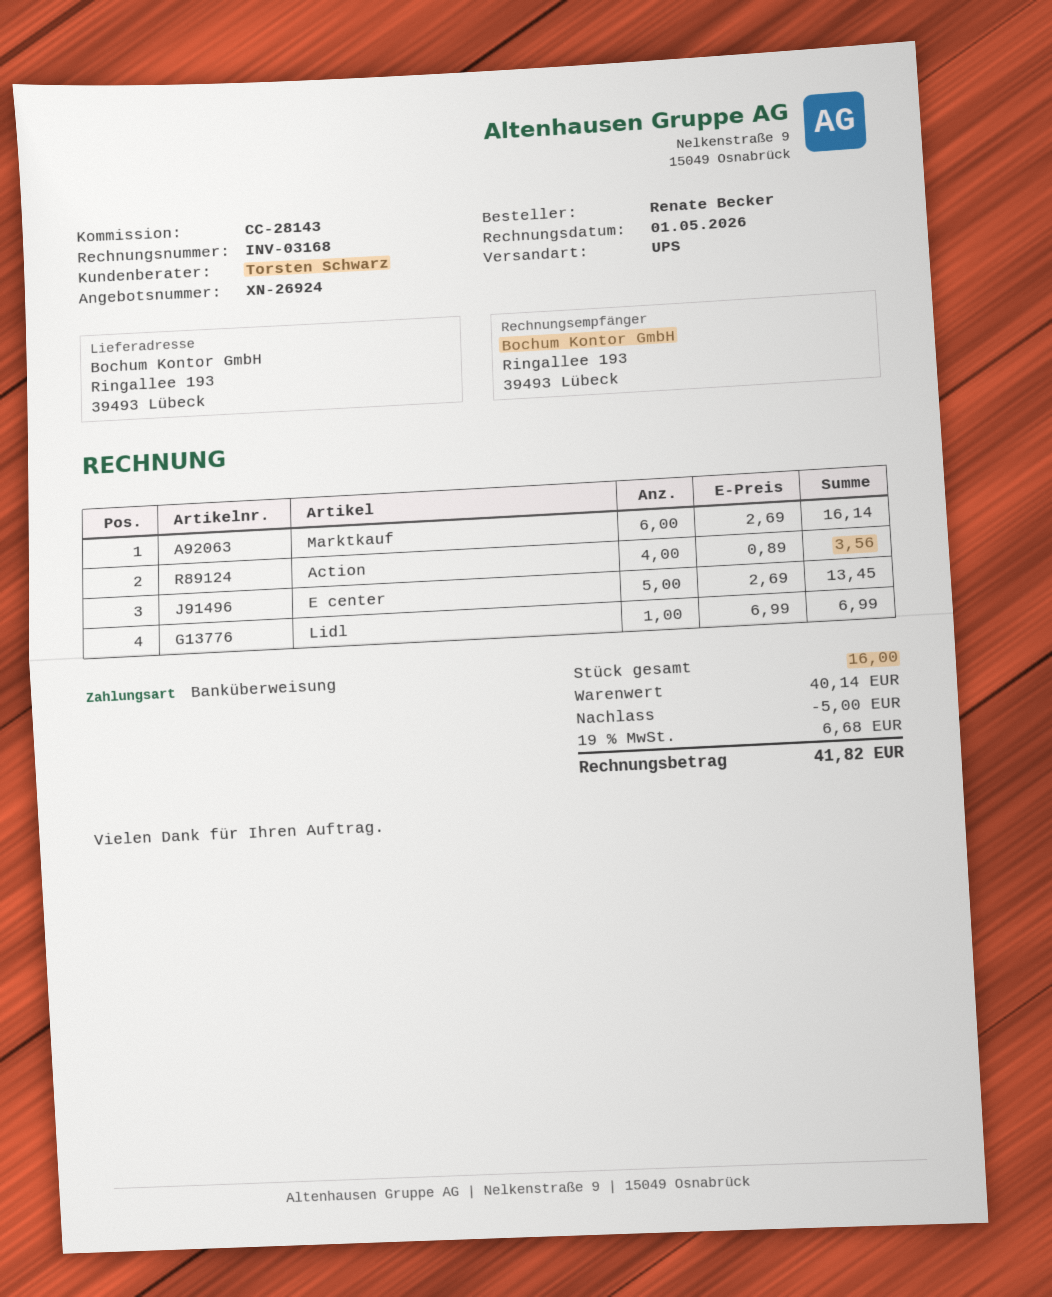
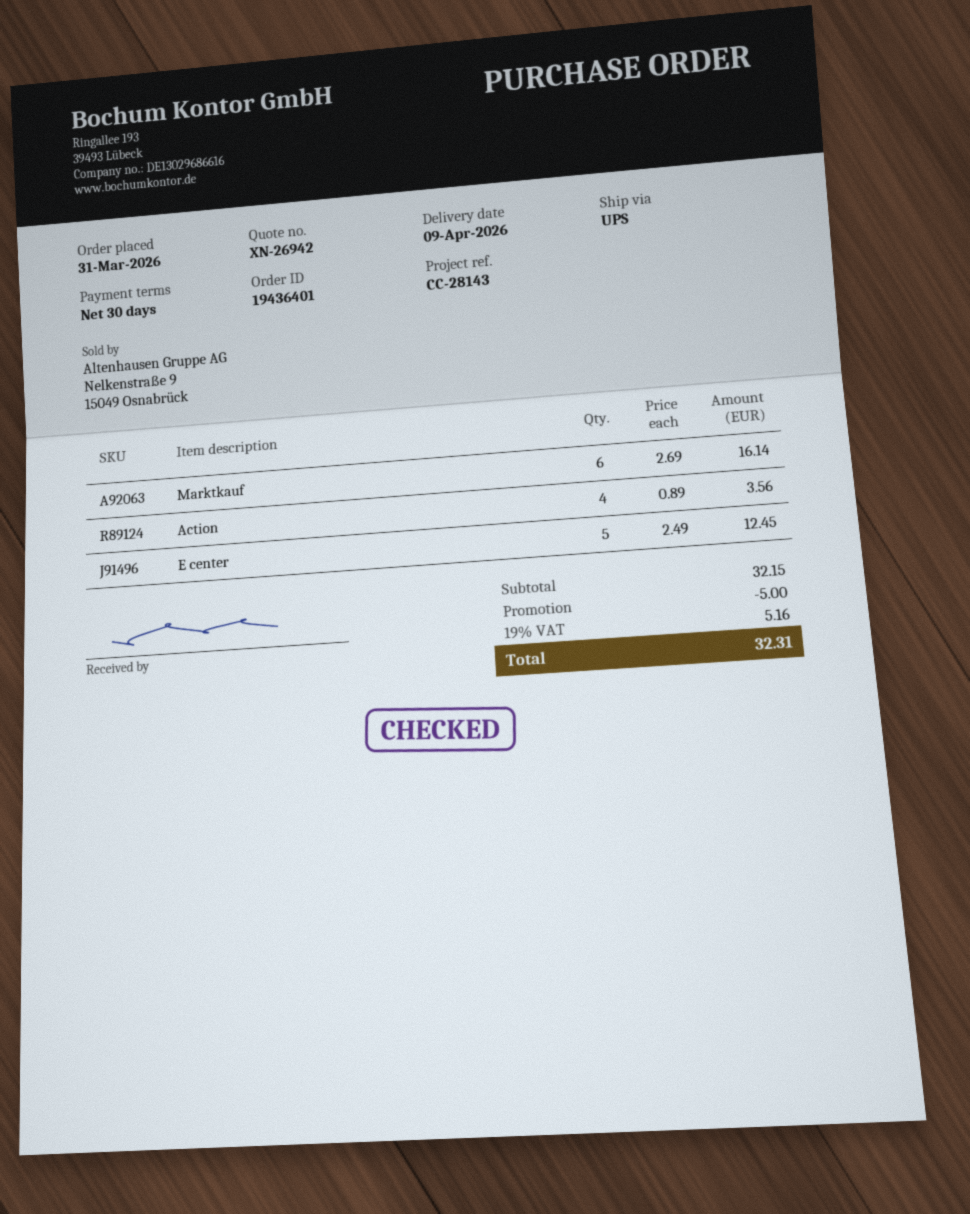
quote number: XN-26924 -> XN-26942
E center: 5 x 2.69 = 13.45 -> 5 x 2.49 = 12.45
Lidl: 1 x 6.99 = 6.99 -> none
subtotal: 40.14 -> 32.15
tax: 19% = 6.68 -> 19% = 5.16
total: 41.82 -> 32.31

